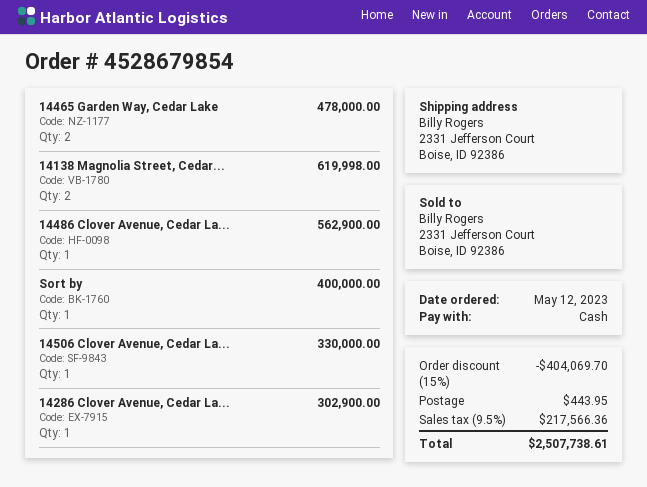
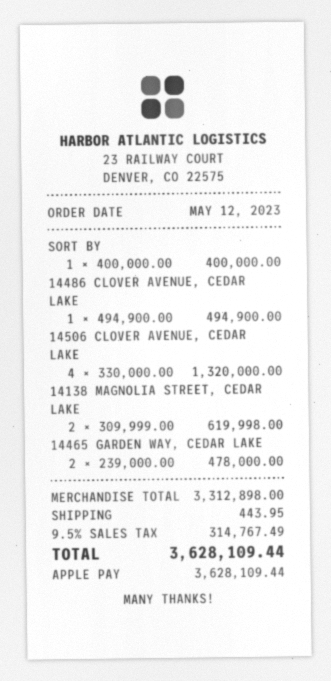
payment method: cash -> Apple Pay
14486 Clover Avenue, Cedar La...: 1 for 562900.00 -> 1 for 494900.00
14506 Clover Avenue, Cedar La...: 1 for 330000.00 -> 4 for 1320000.00
14286 Clover Avenue, Cedar La...: 1 for 302900.00 -> none
discount: 15% = 404069.70 -> none
tax: 9.5% = 217566.36 -> 9.5% = 314767.49
total: 2507738.61 -> 3628109.44

